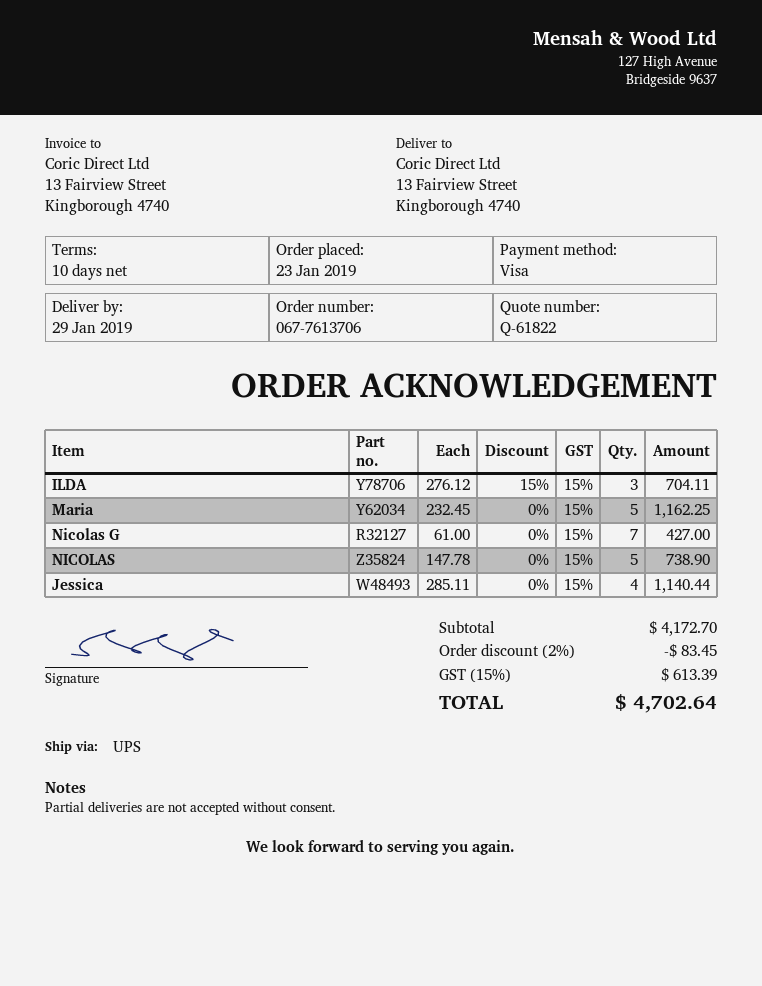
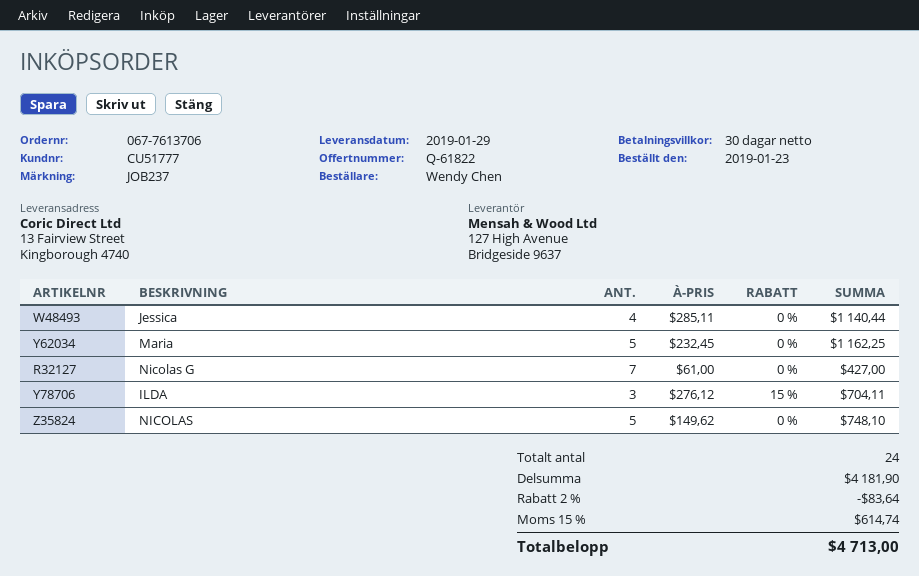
payment terms: 10 days -> 30 days
NICOLAS: 5 x 147.78 = 738.90 -> 5 x 149.62 = 748.10
subtotal: 4172.70 -> 4181.90
discount: 2% = 83.45 -> 2% = 83.64
tax: 15% = 613.39 -> 15% = 614.74
total: 4702.64 -> 4713.00

